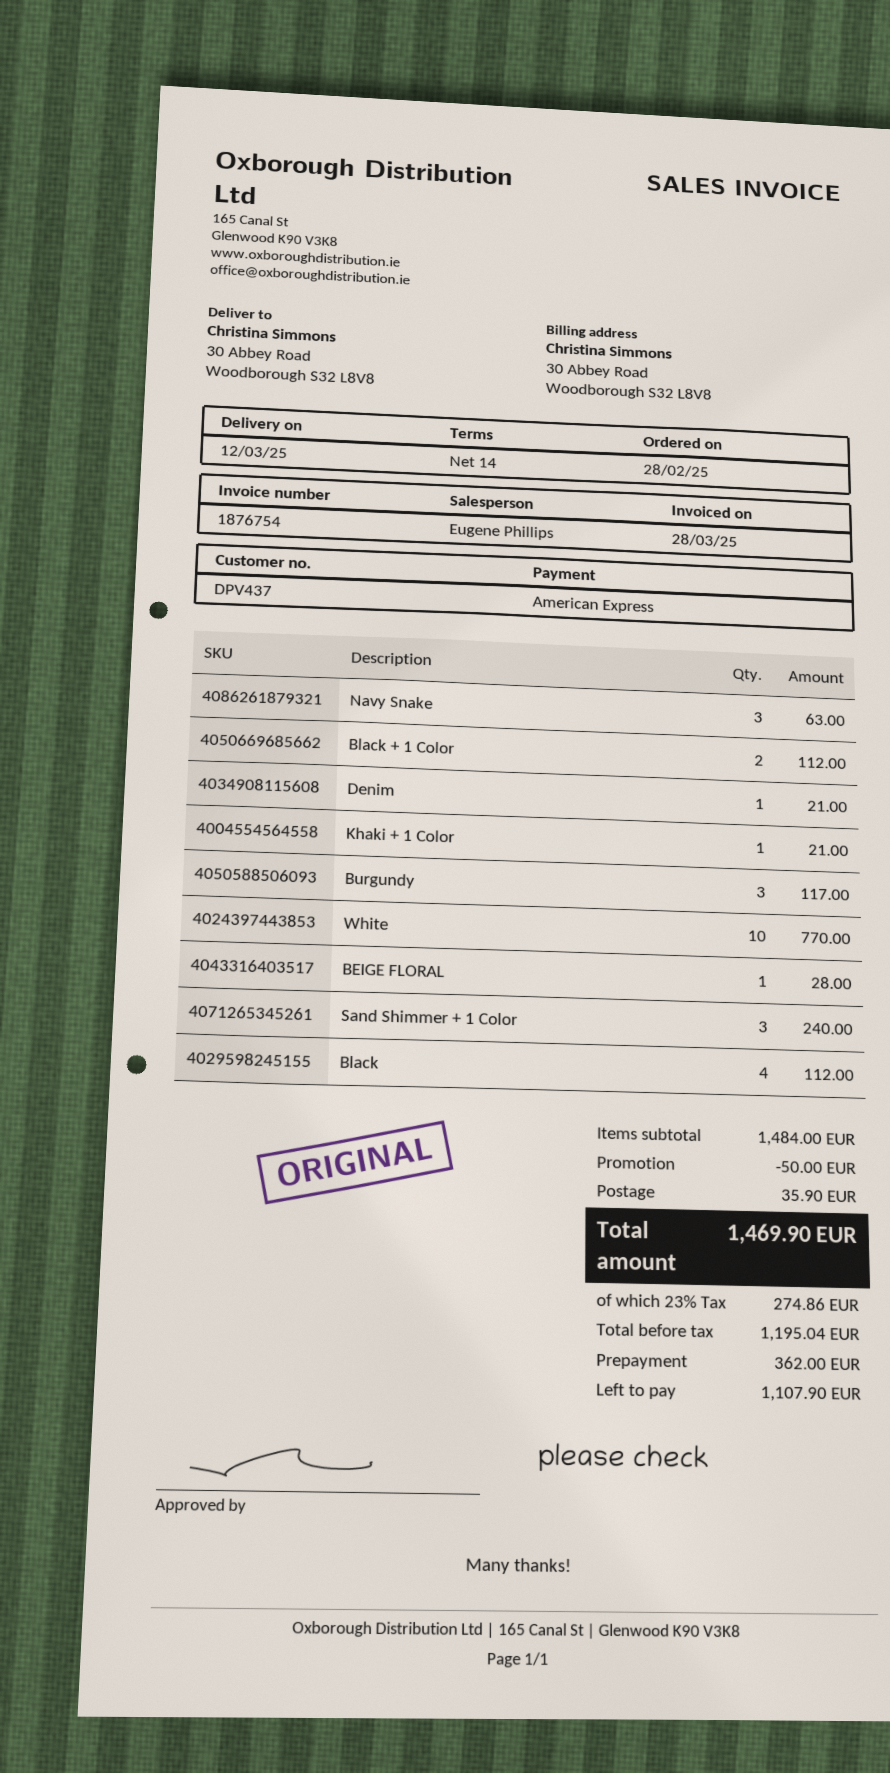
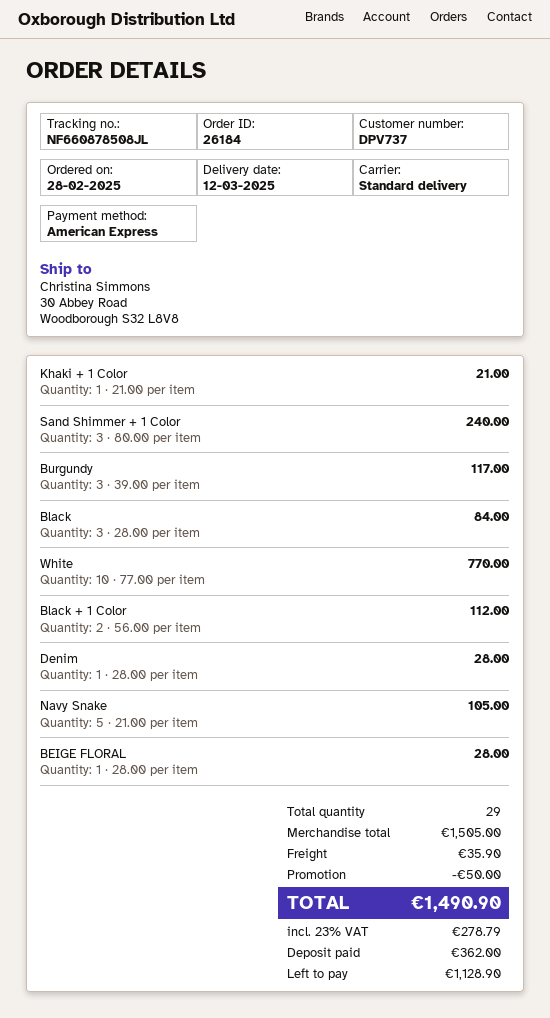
customer number: DPV437 -> DPV737
Navy Snake: 3 for 63.00 -> 5 for 105.00
Denim: 1 for 21.00 -> 1 for 28.00
Black: 4 for 112.00 -> 3 for 84.00
subtotal: 1484.00 -> 1505.00
tax: 23% = 274.86 -> 23% = 278.79
total: 1469.90 -> 1490.90
balance: 1107.90 -> 1128.90

